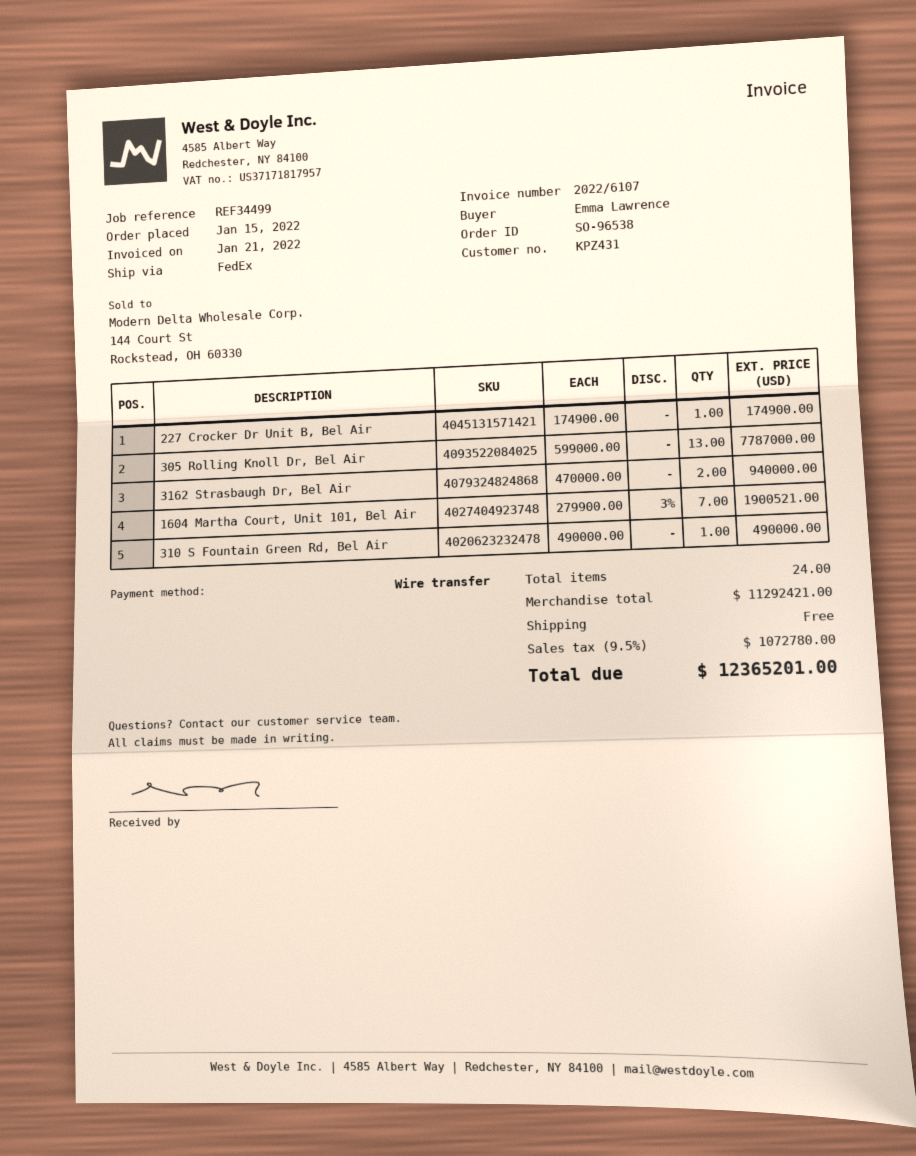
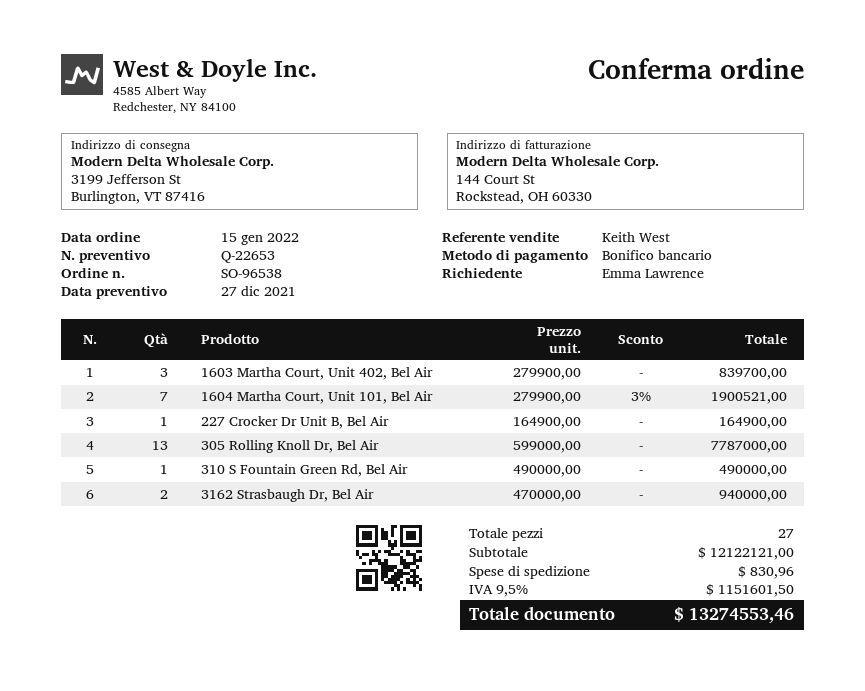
227 Crocker Dr Unit B, Bel Air: 1 x 174900.00 = 174900.00 -> 1 x 164900.00 = 164900.00
1603 Martha Court, Unit 402, Bel Air: none -> 3 x 279900.00 = 839700.00
total quantity: 24 -> 27
subtotal: 11292421.00 -> 12122121.00
shipping: 0.00 -> 830.96
tax: 9.5% = 1072780.00 -> 9.5% = 1151601.50
total: 12365201.00 -> 13274553.46

